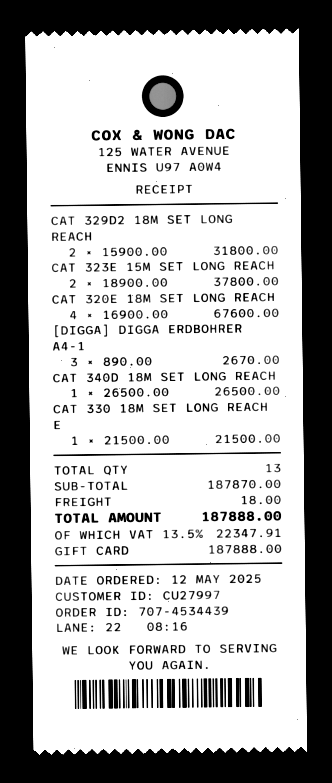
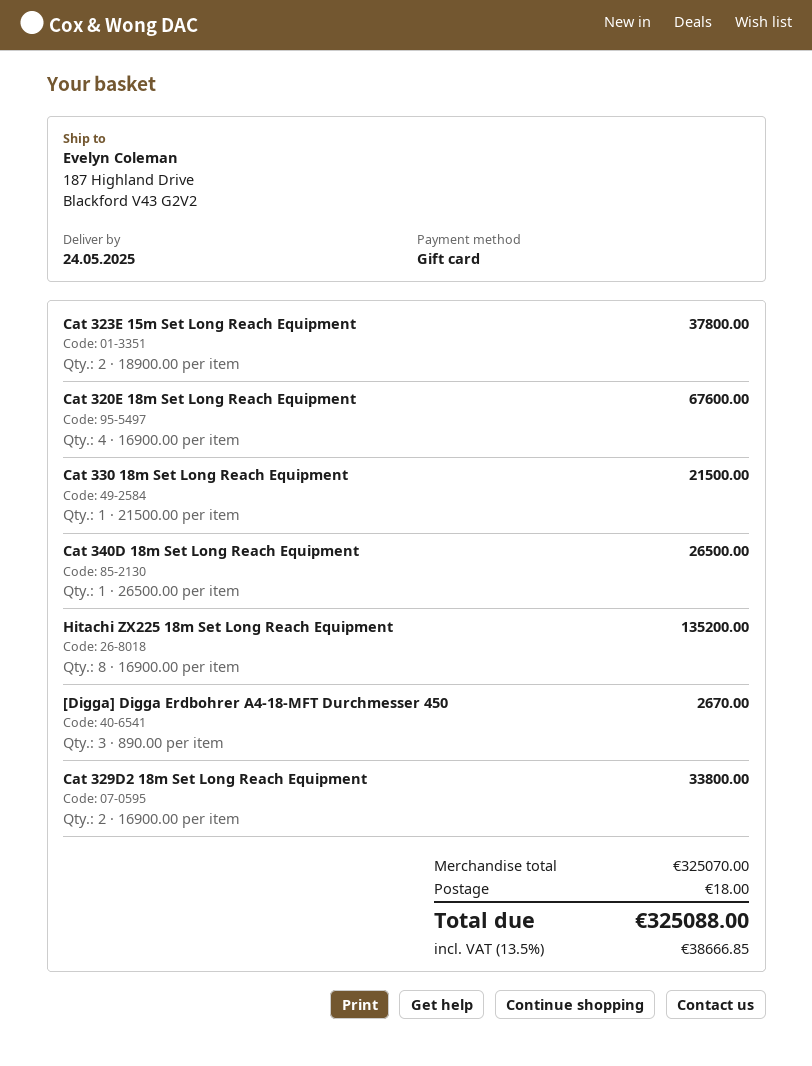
CAT 329D2 18M SET LONG REACH: 2 x 15900.00 = 31800.00 -> 2 x 16900.00 = 33800.00
Hitachi ZX225 18m Set Long Reach Equipment: none -> 8 x 16900.00 = 135200.00
subtotal: 187870.00 -> 325070.00
tax: 13.5% = 22347.91 -> 13.5% = 38666.85
total: 187888.00 -> 325088.00

